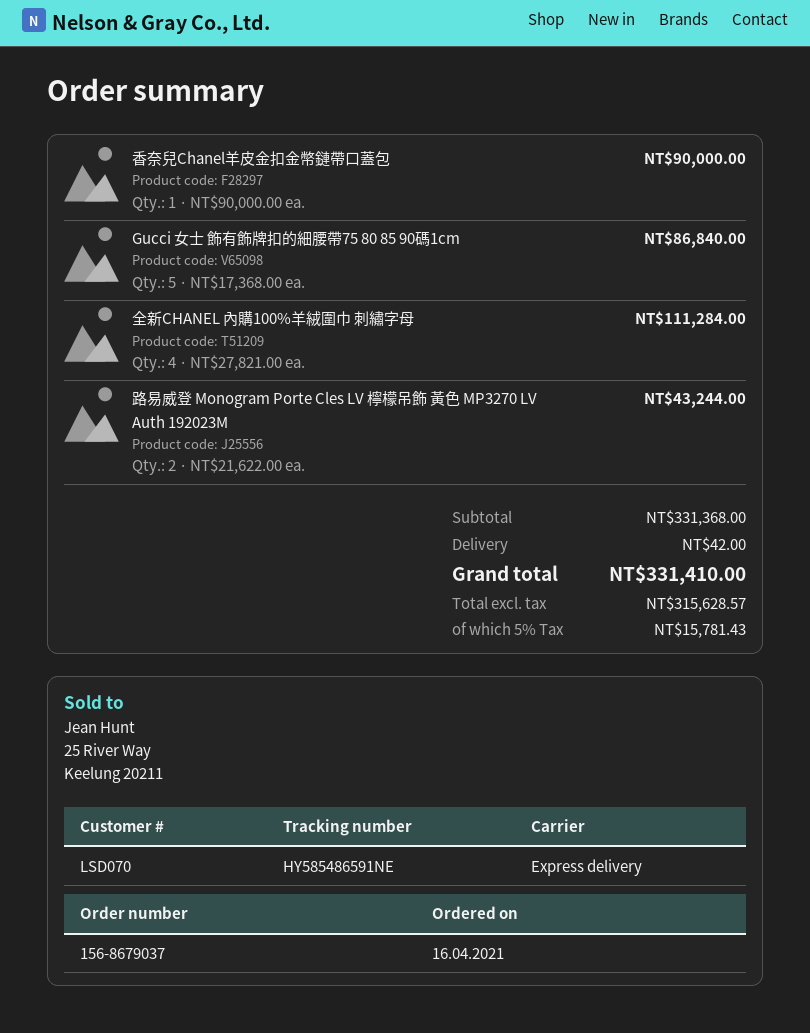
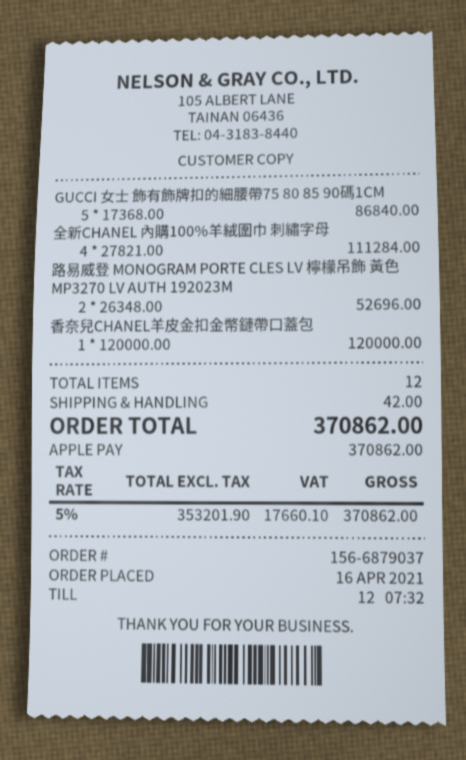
order number: 156-8679037 -> 156-6879037
香奈兒Chanel羊皮金扣金幣鏈帶口蓋包: 1 x 90000.00 = 90000.00 -> 1 x 120000.00 = 120000.00
路易威登 Monogram Porte Cles LV 檸檬吊飾 黃色 MP3270 LV Auth 192023M: 2 x 21622.00 = 43244.00 -> 2 x 26348.00 = 52696.00
net: 315628.57 -> 353201.90
tax: 5% = 15781.43 -> 5% = 17660.10
total: 331410.00 -> 370862.00

